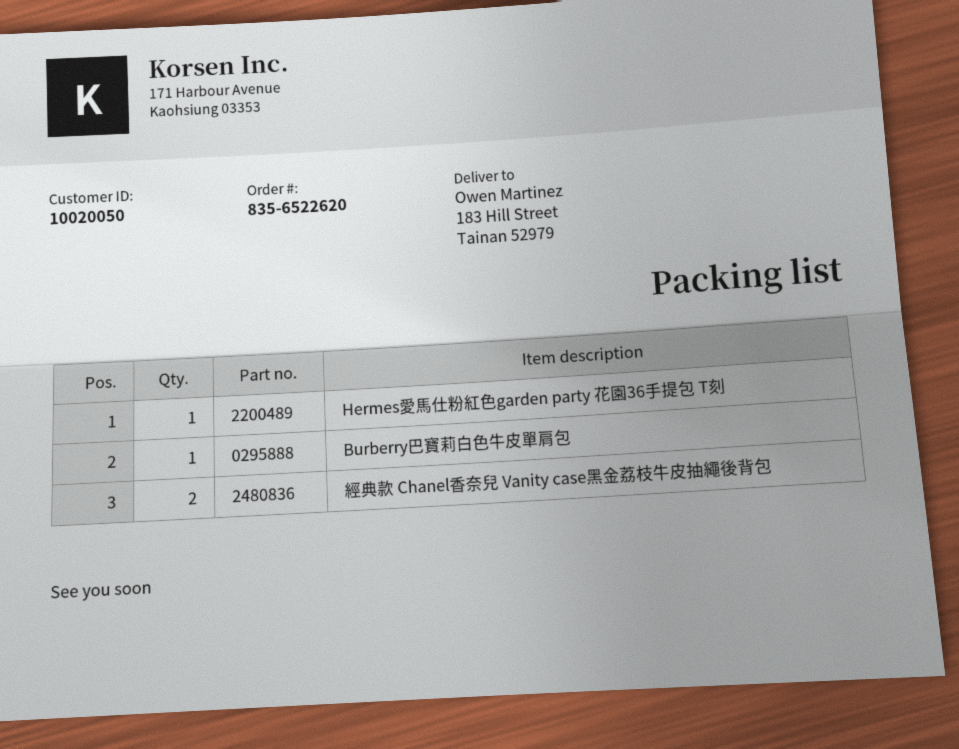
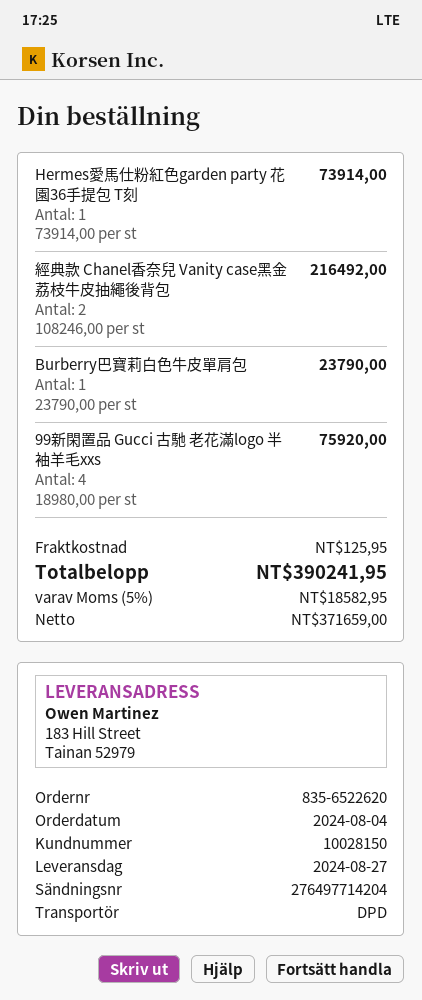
customer number: 10020050 -> 10028150
99新閑置品 Gucci 古馳 老花滿logo 半袖羊毛xxs: none -> 4

